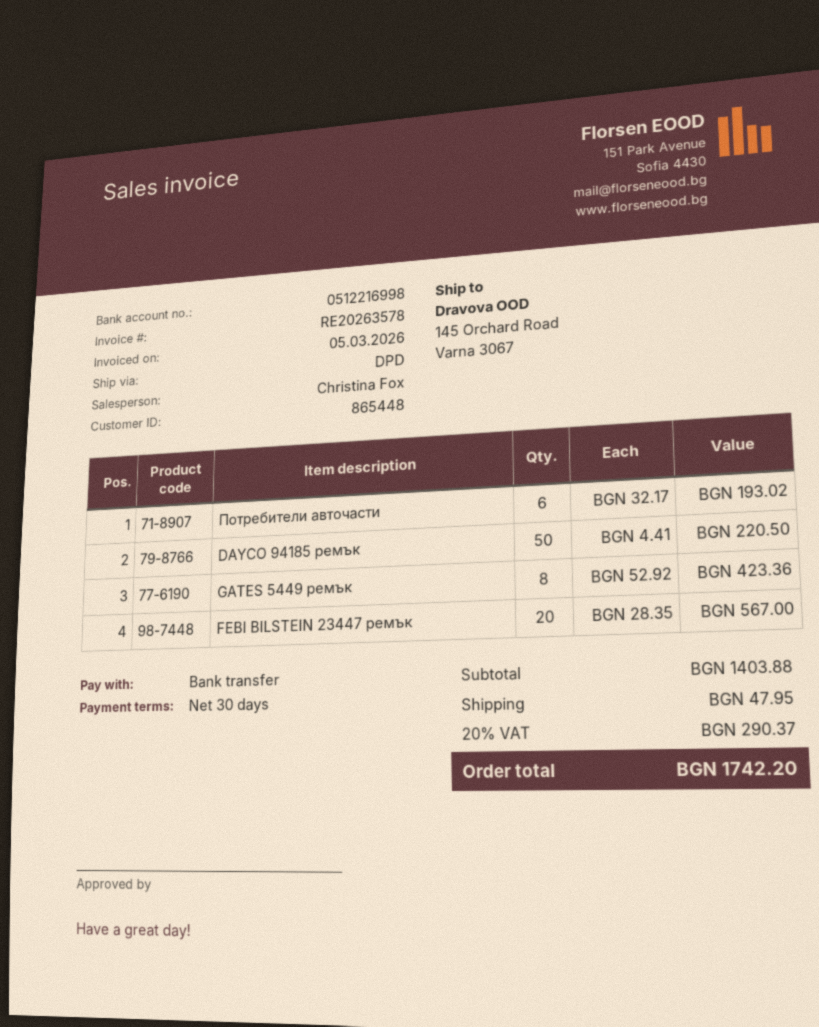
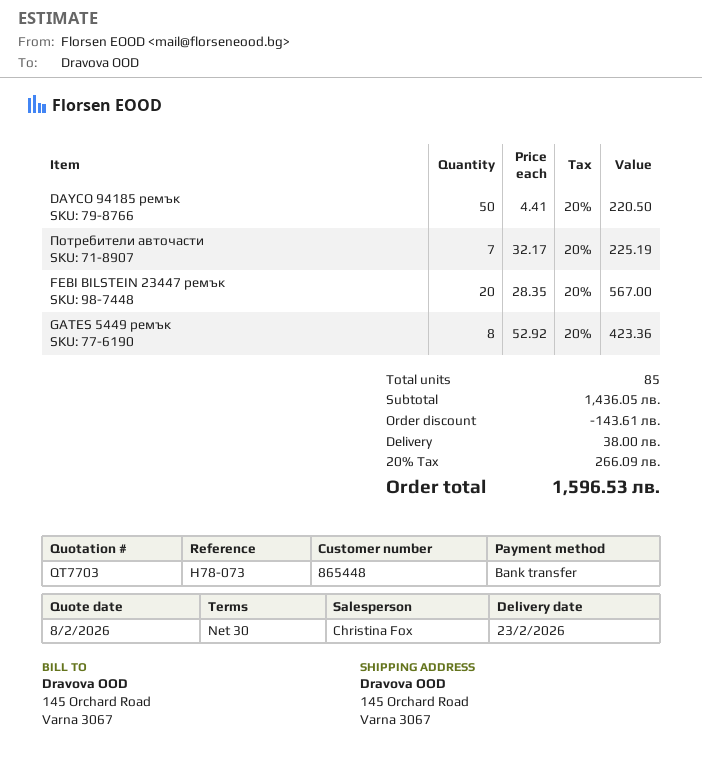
Потребители авточасти: 6 x 32.17 = 193.02 -> 7 x 32.17 = 225.19
subtotal: 1403.88 -> 1436.05
discount: none -> 143.61
shipping: 47.95 -> 38.00
tax: 20% = 290.37 -> 20% = 266.09
total: 1742.20 -> 1596.53

